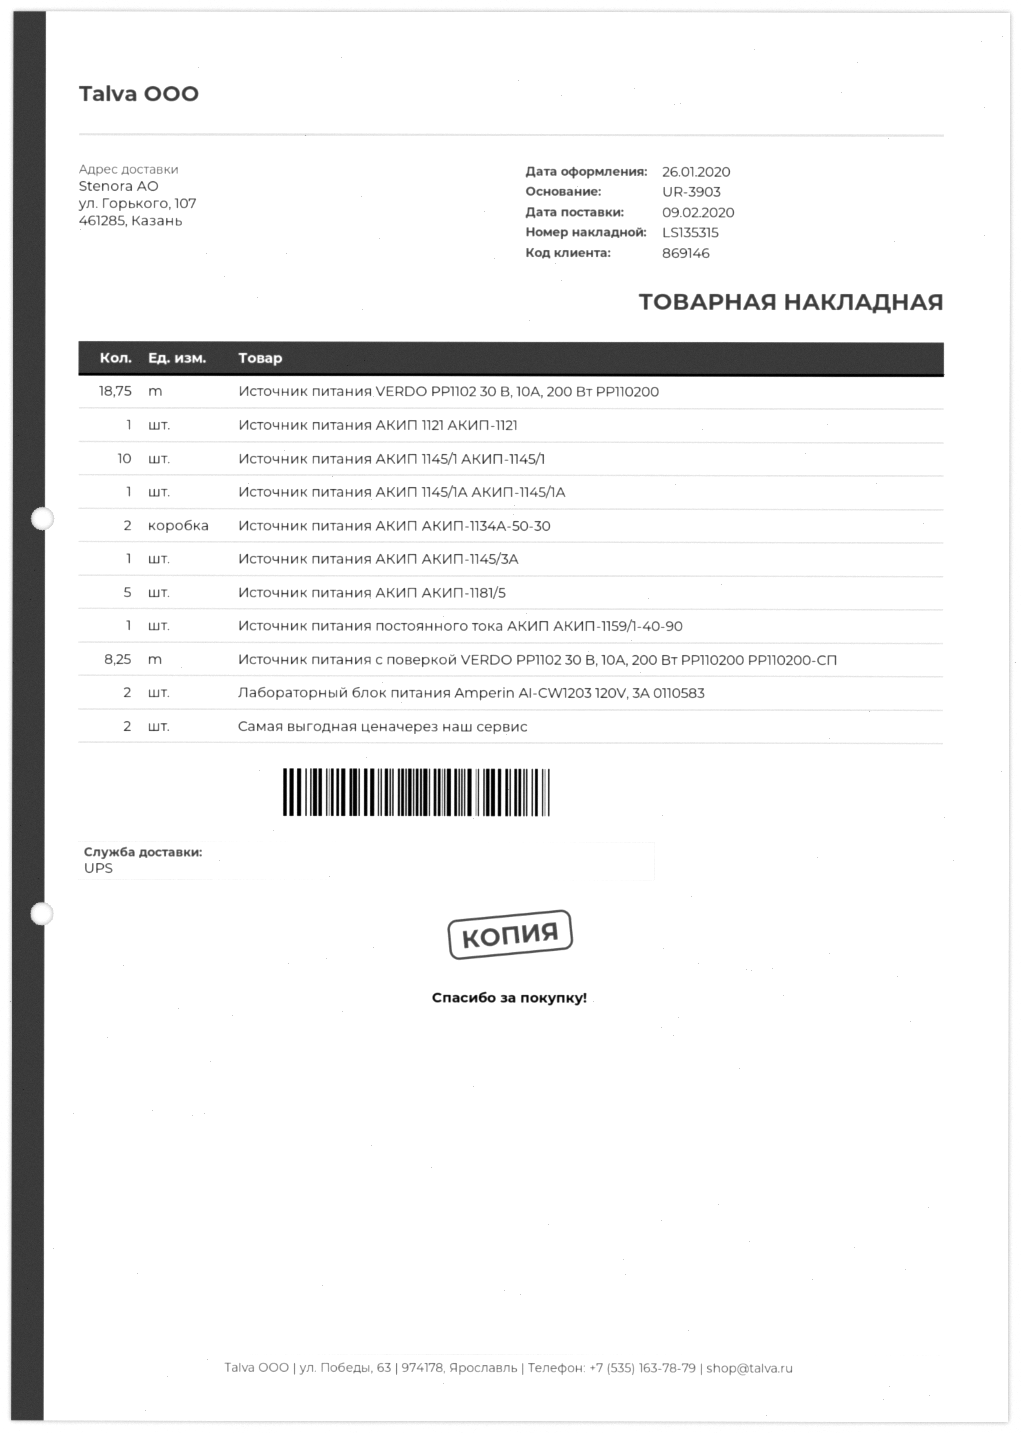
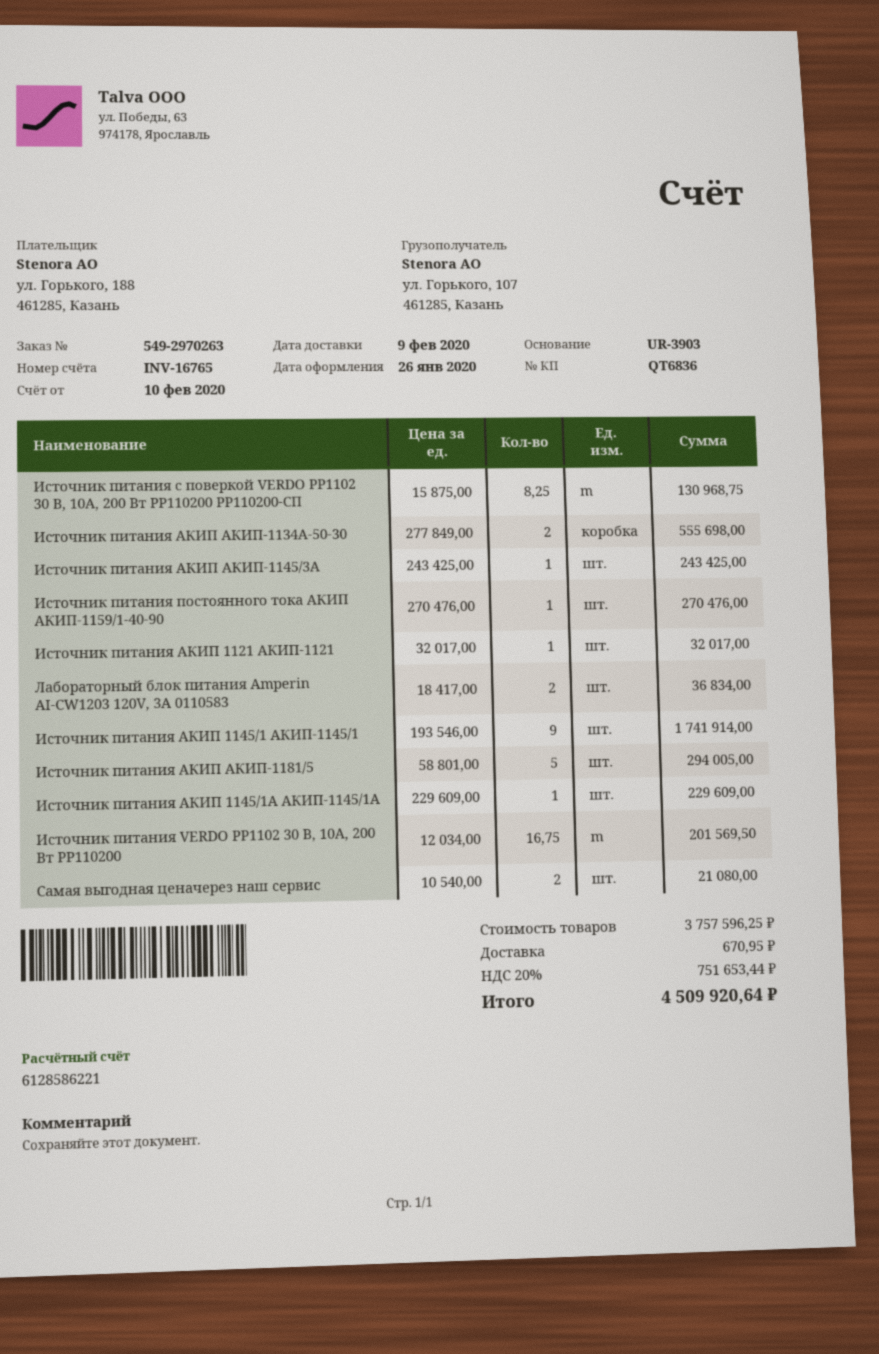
Источник питания VERDO PP1102 30 В, 10А, 200 Вт PP110200: 18.75 -> 16.75
Источник питания АКИП 1145/1 АКИП-1145/1: 10 -> 9

